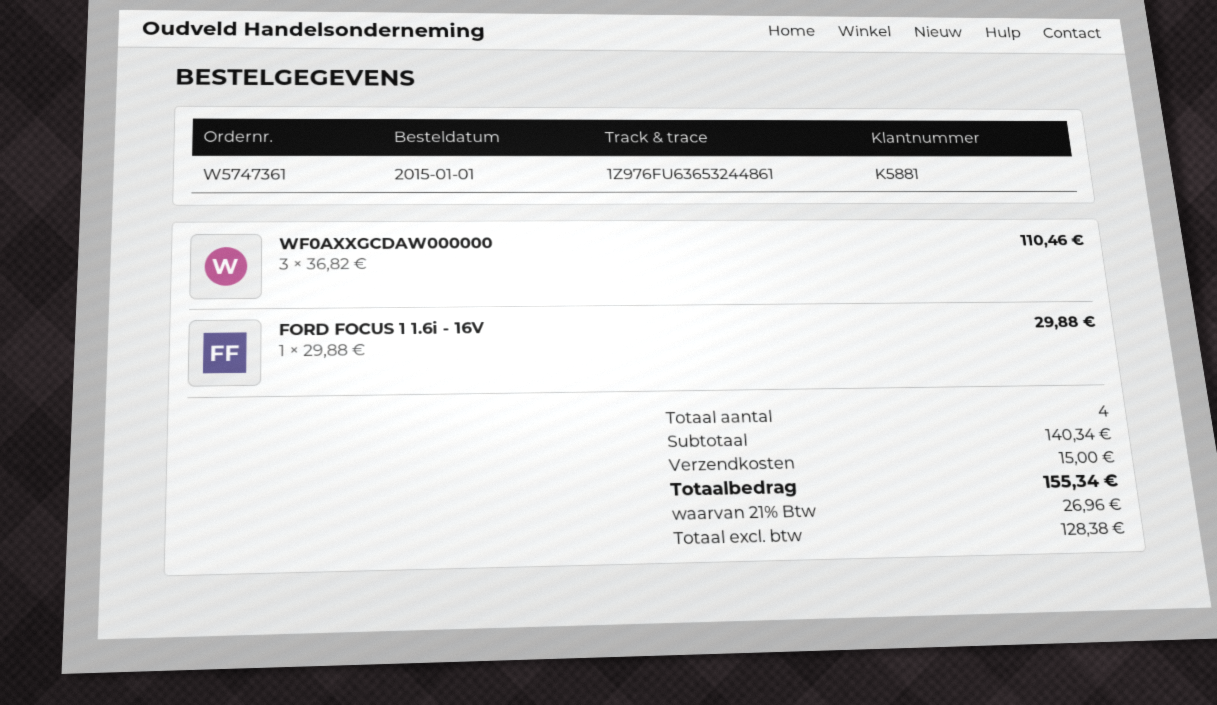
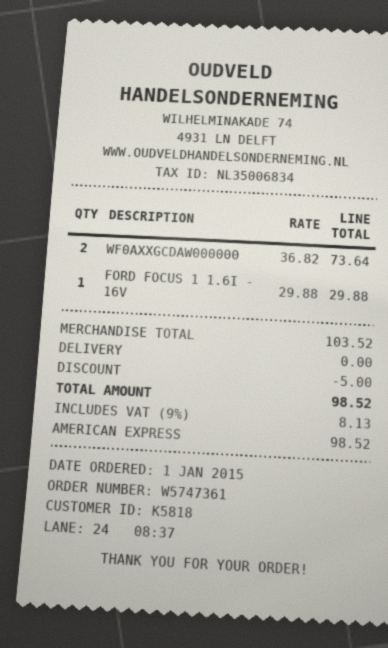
customer number: K5881 -> K5818
WF0AXXGCDAW000000: 3 x 36.82 = 110.46 -> 2 x 36.82 = 73.64
subtotal: 140.34 -> 103.52
discount: none -> 5.00
shipping: 15.00 -> 0.00
tax: 21% = 26.96 -> 9% = 8.13
total: 155.34 -> 98.52

